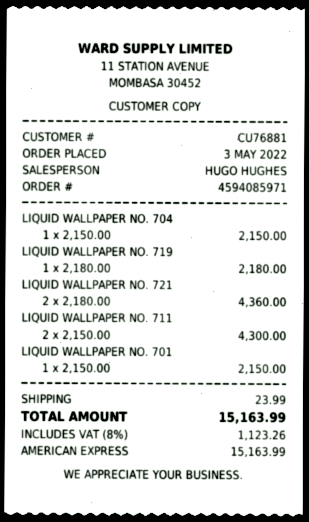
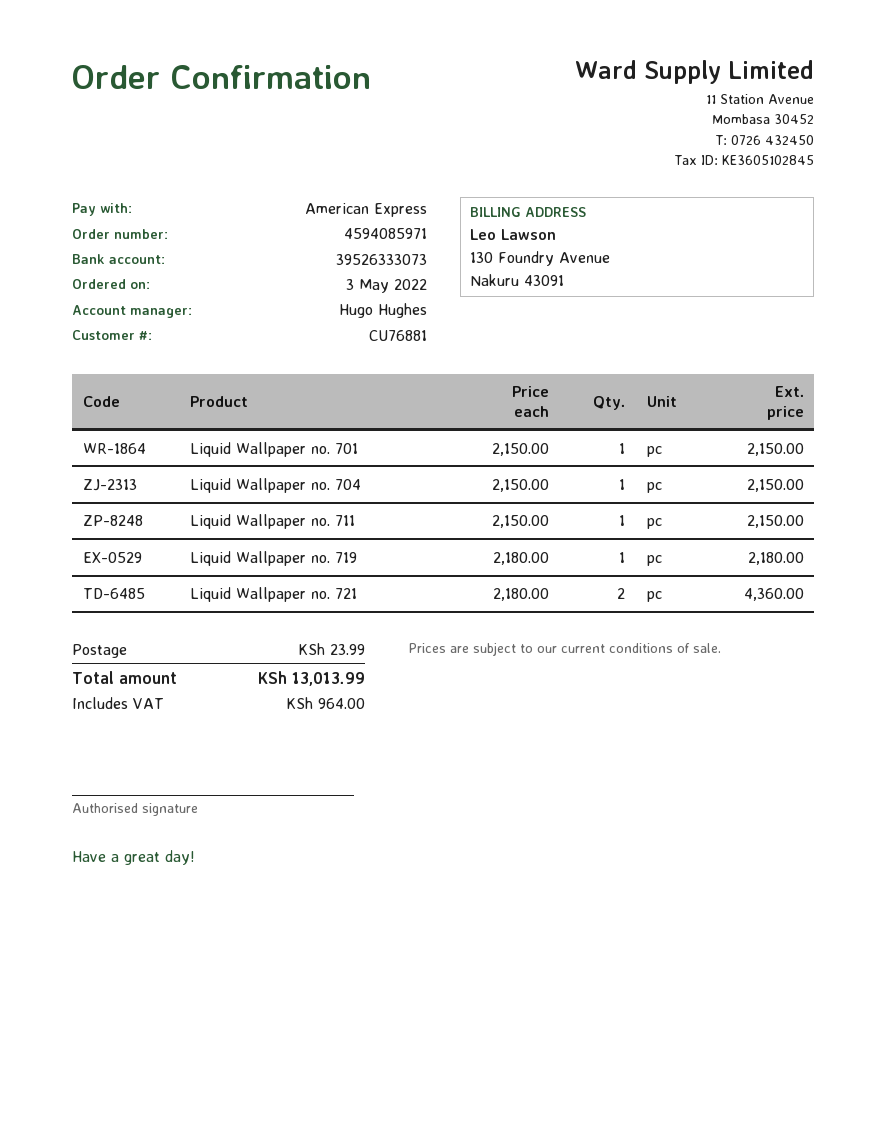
LIQUID WALLPAPER NO. 711: 2 x 2150.00 = 4300.00 -> 1 x 2150.00 = 2150.00
tax: 1123.26 -> 964.00
total: 15163.99 -> 13013.99

